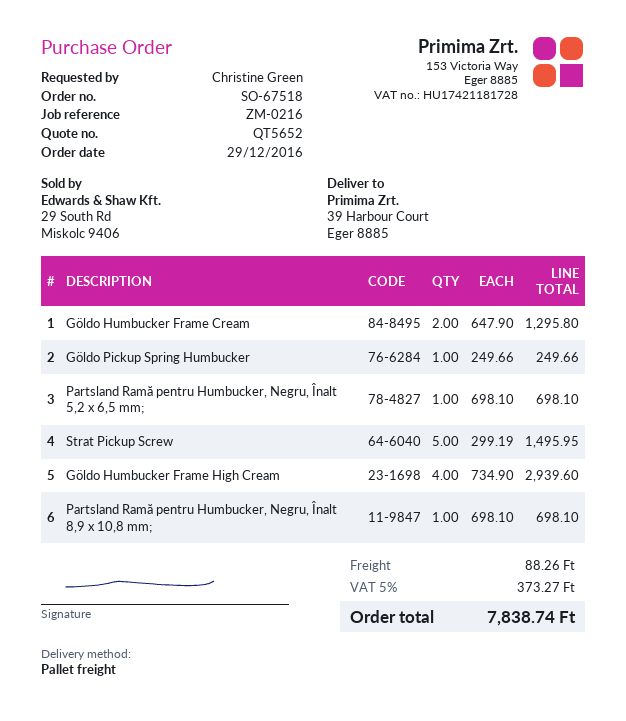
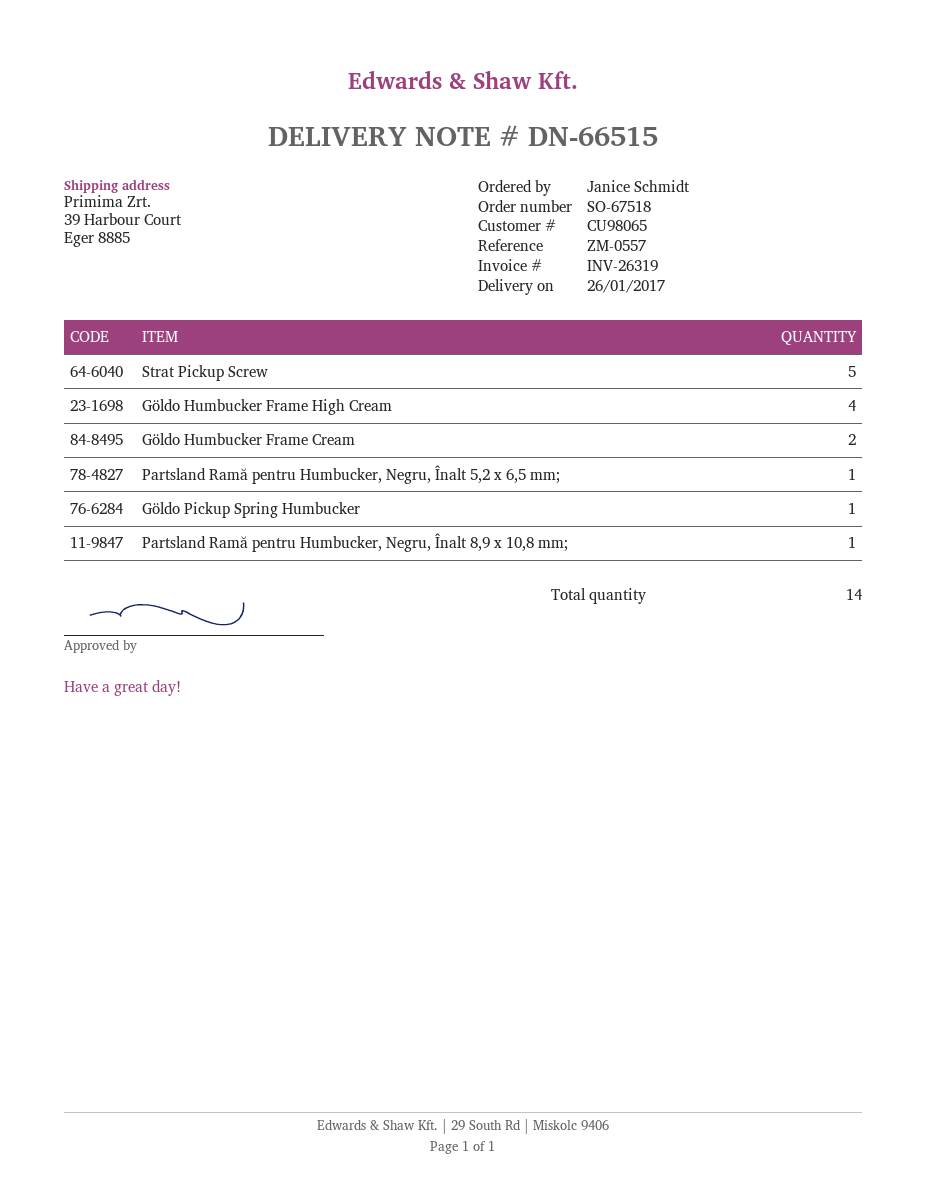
reference: ZM-0216 -> ZM-0557
ordered by: Christine Green -> Janice Schmidt

